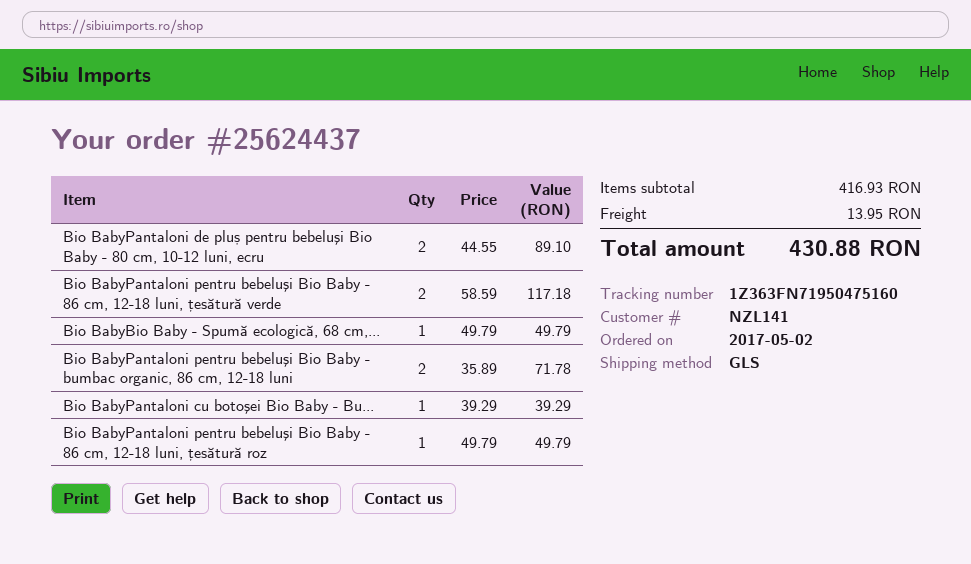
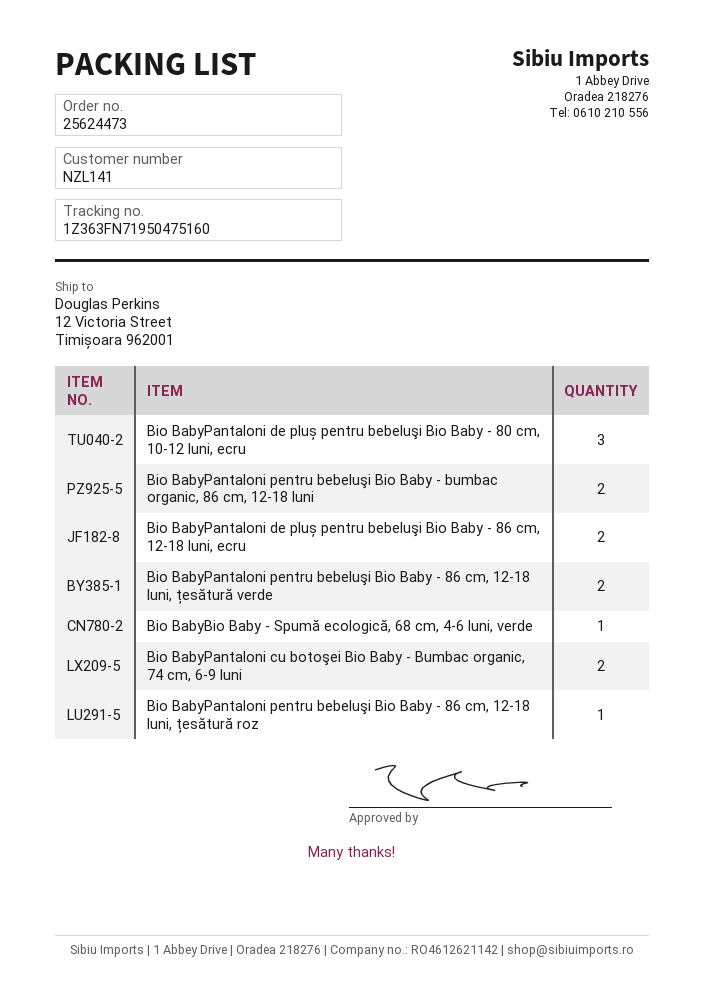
order number: 25624437 -> 25624473
Bio BabyPantaloni de pluș pentru bebeluşi Bio Baby - 80 сm, 10-12 luni, ecru: 2 -> 3
Bio BabyPantaloni cu botoşei Bio Baby - Bu...: 1 -> 2
Bio BabyPantaloni de pluș pentru bebeluşi Bio Baby - 86 сm, 12-18 luni, ecru: none -> 2

